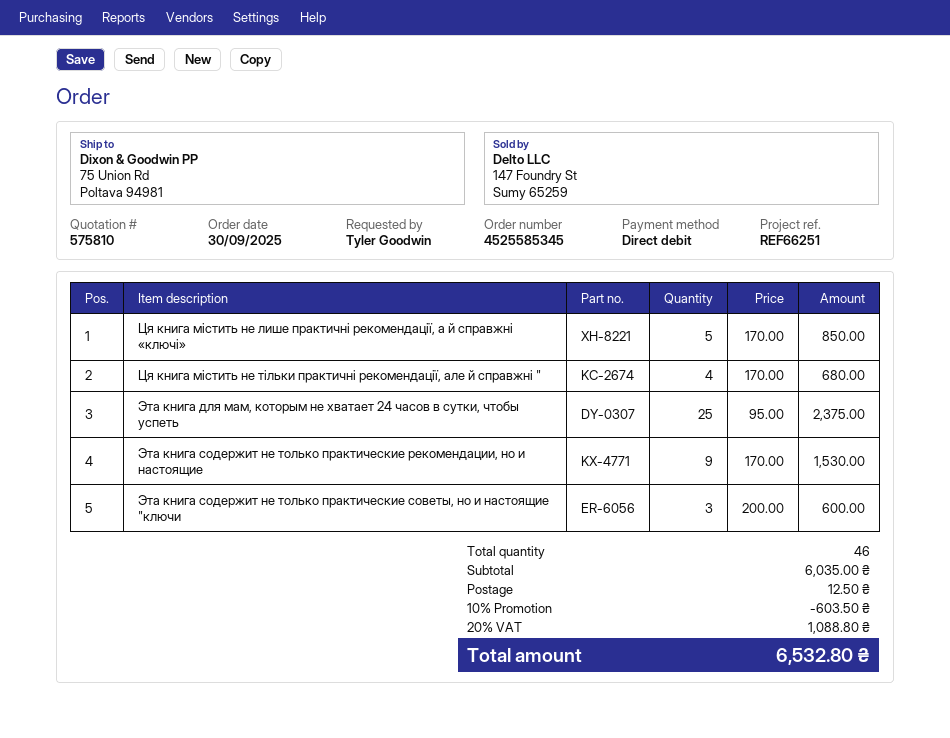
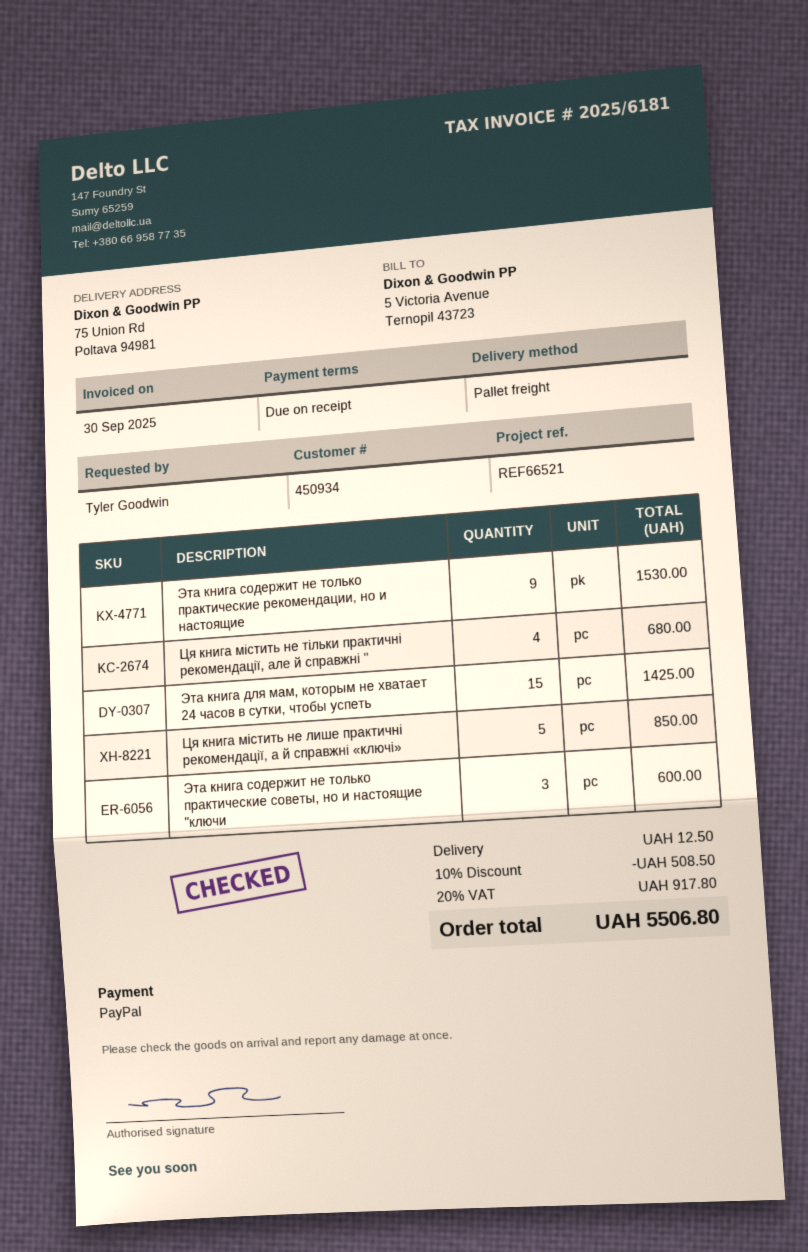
reference: REF66251 -> REF66521
payment method: direct debit -> PayPal
Эта книга для мам, которым не хватает 24 часов в сутки, чтобы успеть: 25 for 2375.00 -> 15 for 1425.00
discount: 10% = 603.50 -> 10% = 508.50
tax: 20% = 1088.80 -> 20% = 917.80
total: 6532.80 -> 5506.80

